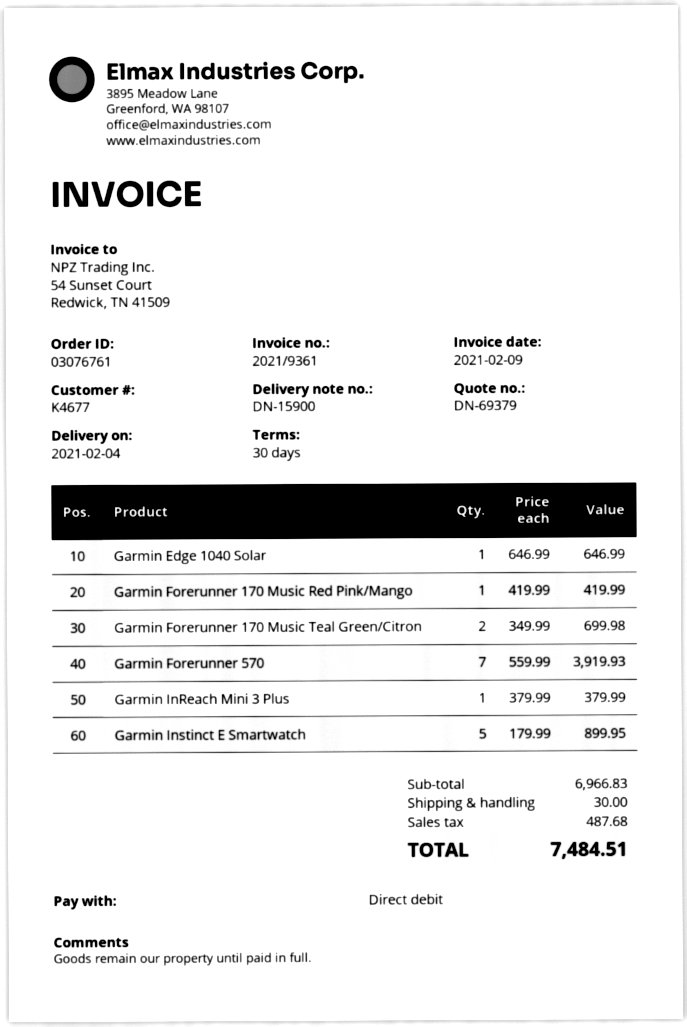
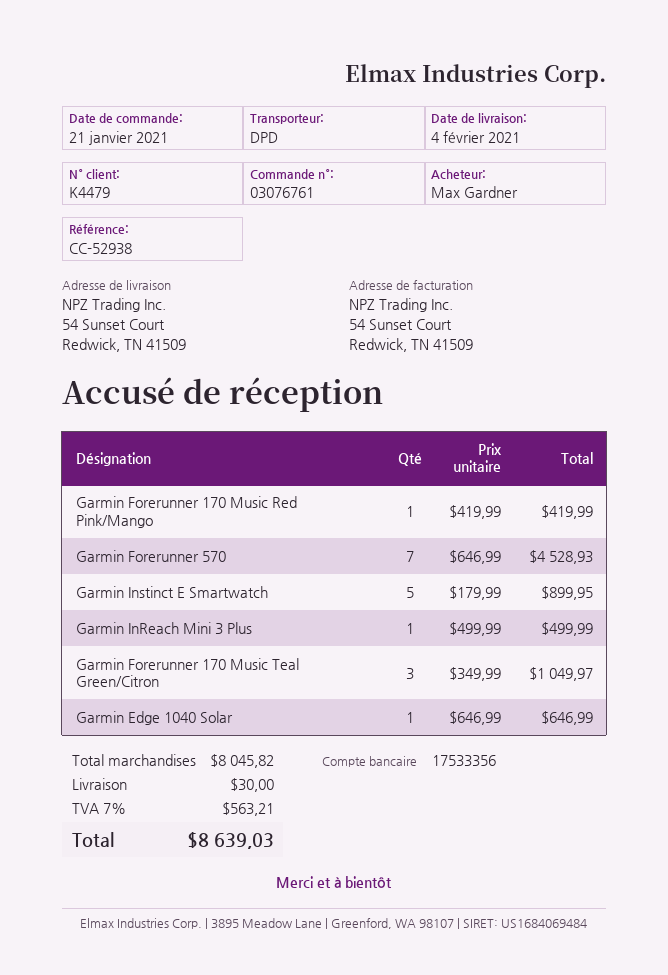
customer number: K4677 -> K4479
Garmin Forerunner 170 Music Teal Green/Citron: 2 x 349.99 = 699.98 -> 3 x 349.99 = 1049.97
Garmin Forerunner 570: 7 x 559.99 = 3919.93 -> 7 x 646.99 = 4528.93
Garmin InReach Mini 3 Plus: 1 x 379.99 = 379.99 -> 1 x 499.99 = 499.99
subtotal: 6966.83 -> 8045.82
tax: 487.68 -> 563.21
total: 7484.51 -> 8639.03

